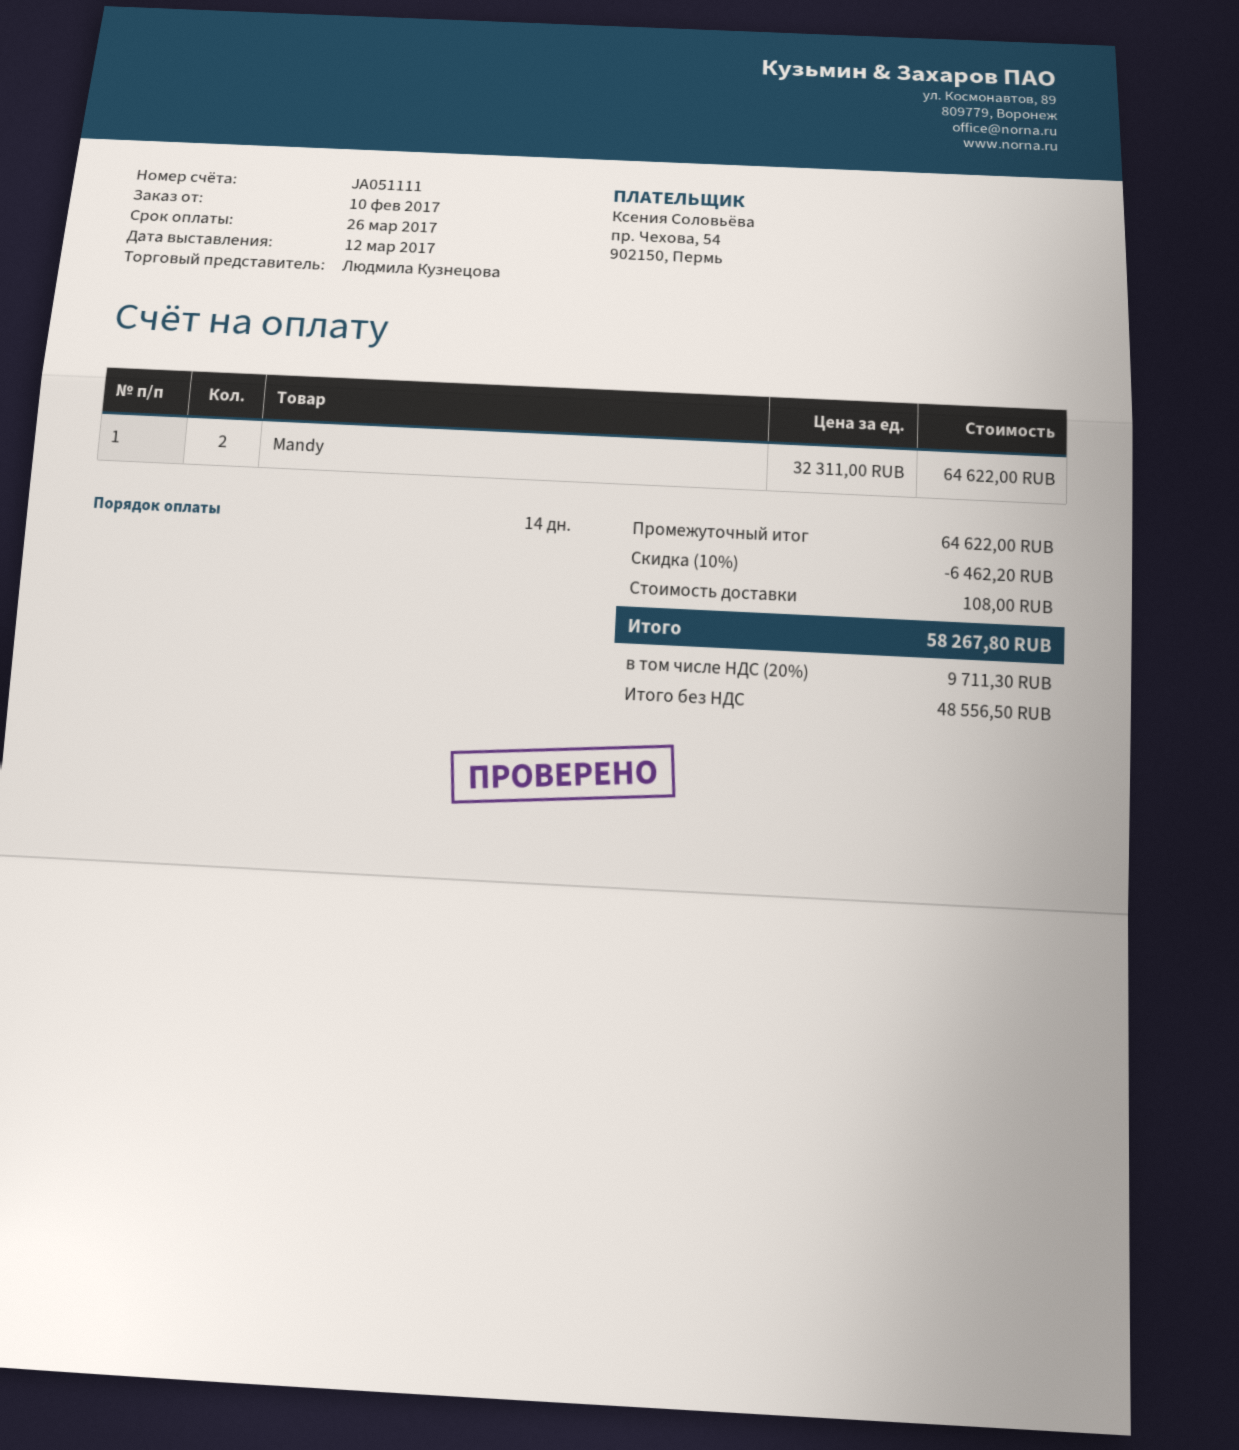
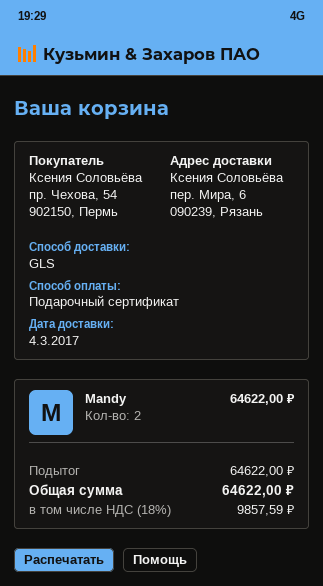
discount: 10% = 6462.20 -> none
shipping: 108.00 -> none
tax: 20% = 9711.30 -> 18% = 9857.59
total: 58267.80 -> 64622.00

